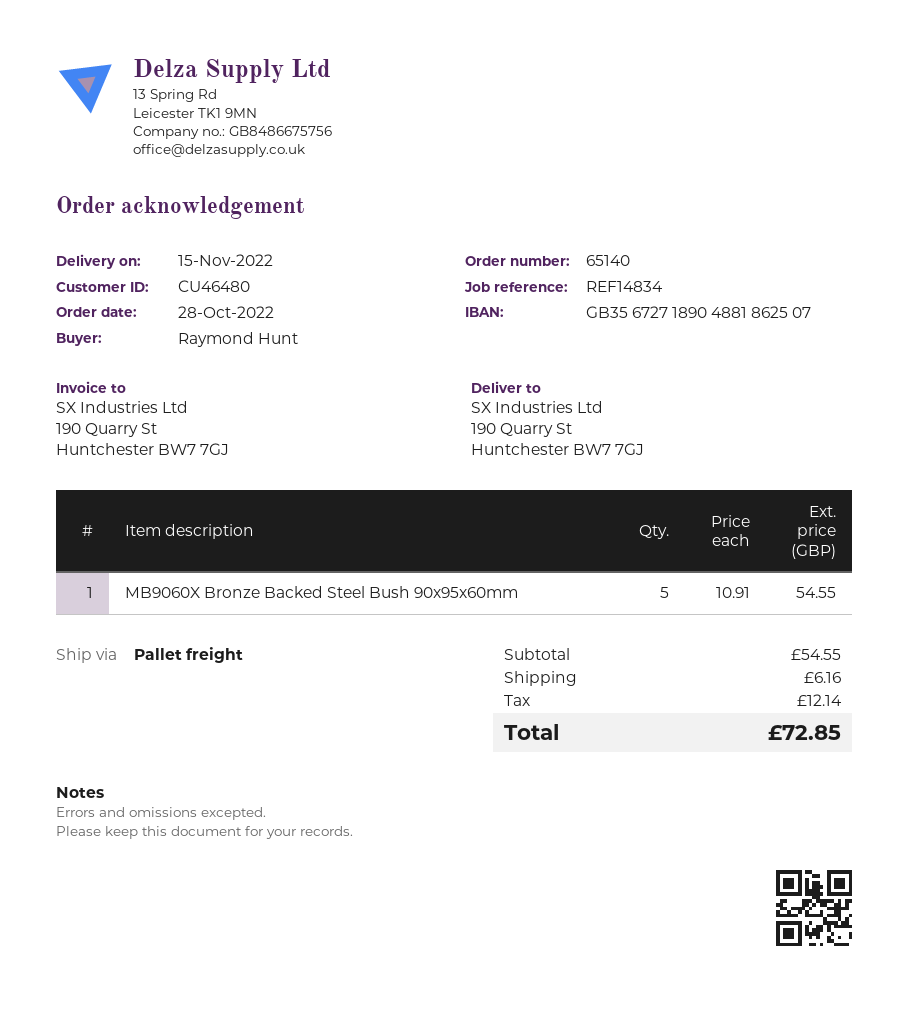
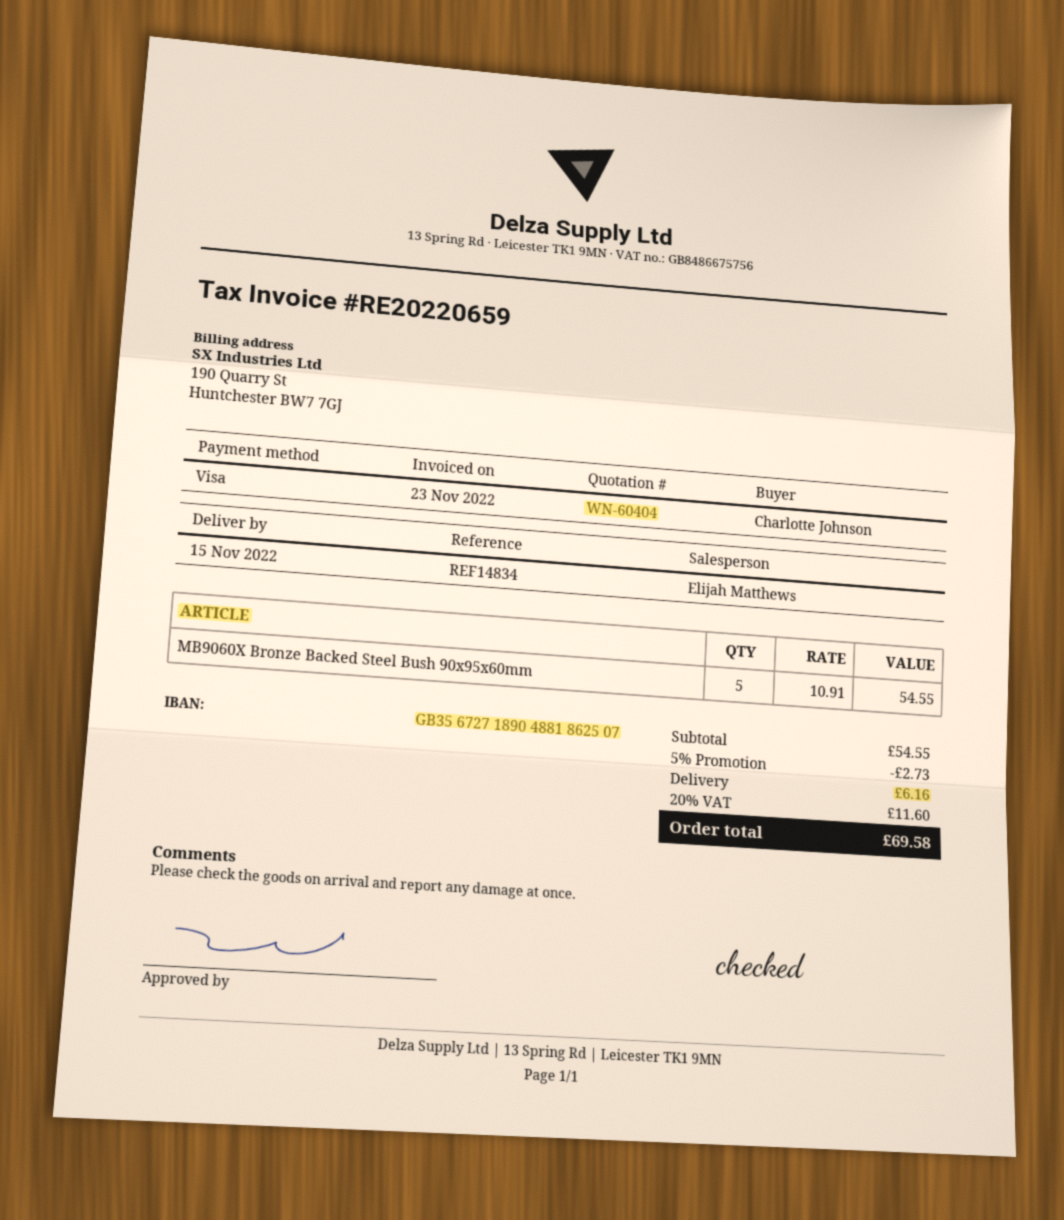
ordered by: Raymond Hunt -> Charlotte Johnson
discount: none -> 5% = 2.73
tax: 12.14 -> 11.60
total: 72.85 -> 69.58

